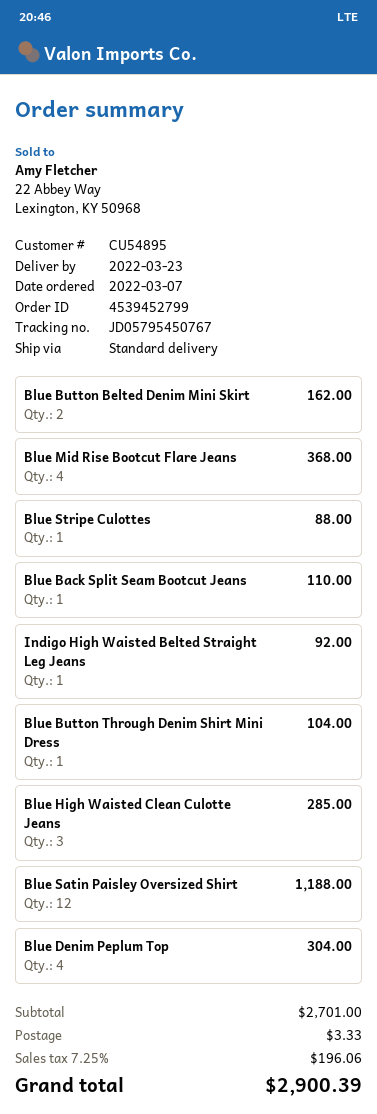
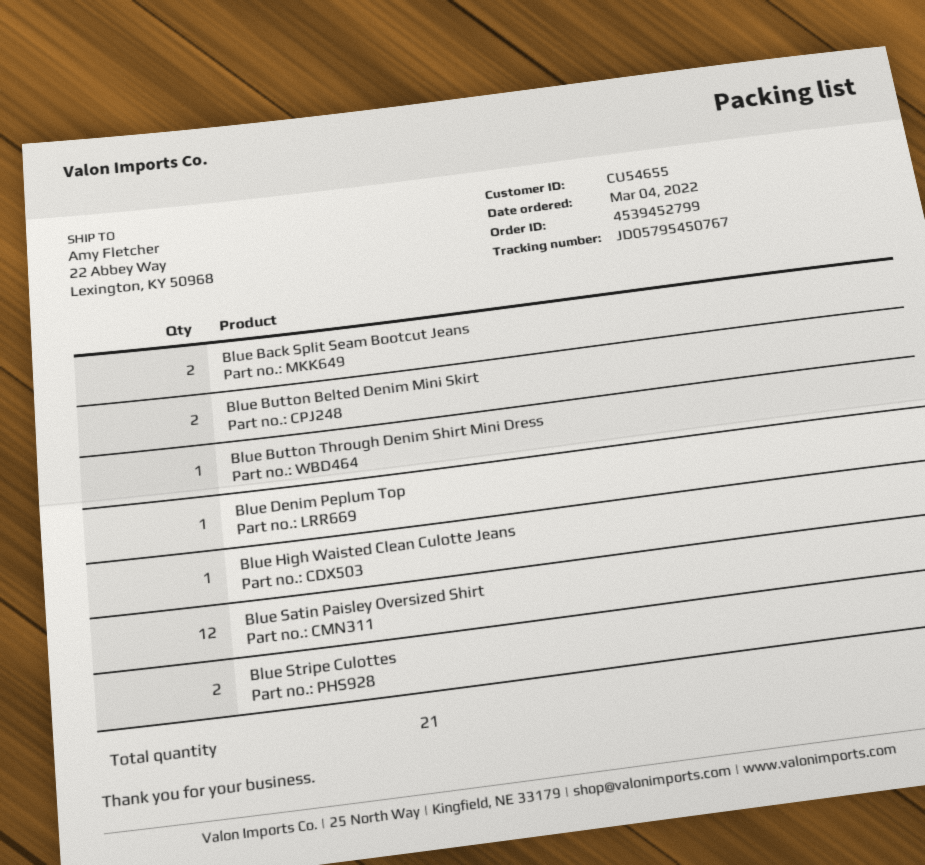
order date: 2022-03-07 -> 2022-03-04
customer number: CU54895 -> CU54655
Blue Mid Rise Bootcut Flare Jeans: 4 -> none
Blue Stripe Culottes: 1 -> 2
Blue Back Split Seam Bootcut Jeans: 1 -> 2
Indigo High Waisted Belted Straight Leg Jeans: 1 -> none
Blue High Waisted Clean Culotte Jeans: 3 -> 1
Blue Denim Peplum Top: 4 -> 1

